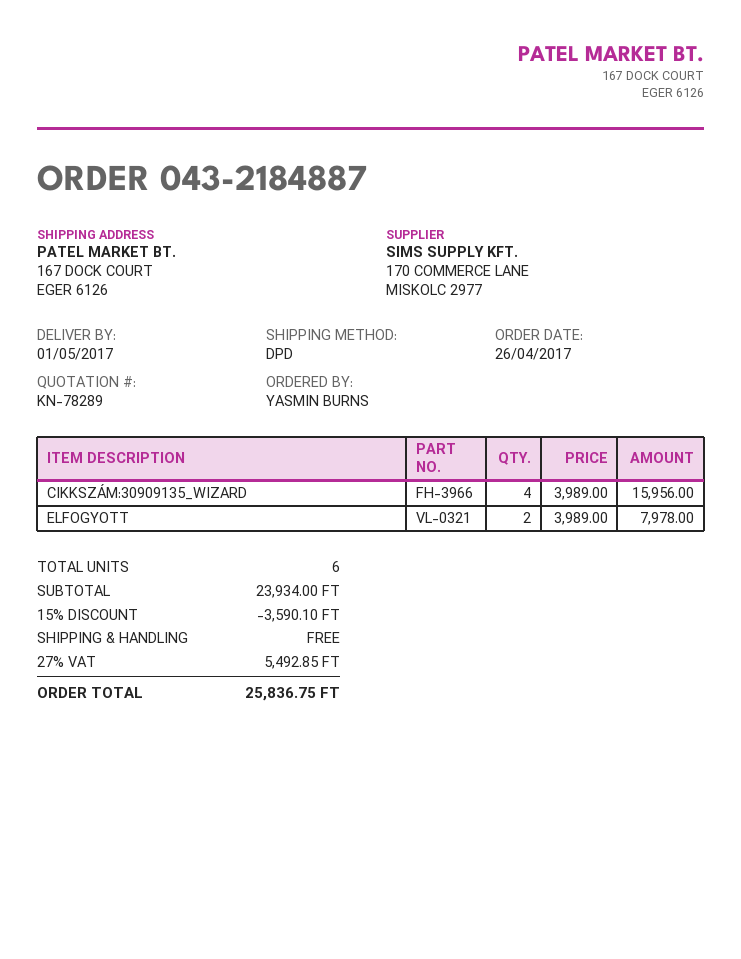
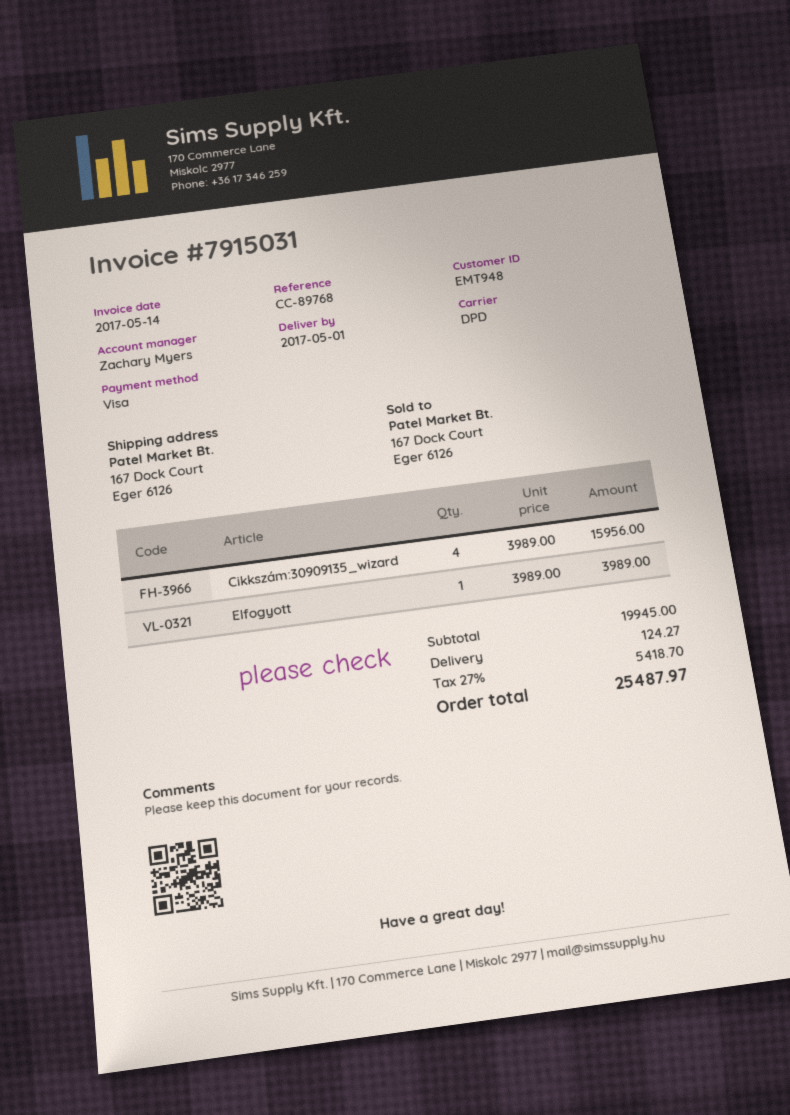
ELFOGYOTT: 2 x 3989.00 = 7978.00 -> 1 x 3989.00 = 3989.00
subtotal: 23934.00 -> 19945.00
discount: 15% = 3590.10 -> none
shipping: 0.00 -> 124.27
tax: 27% = 5492.85 -> 27% = 5418.70
total: 25836.75 -> 25487.97

